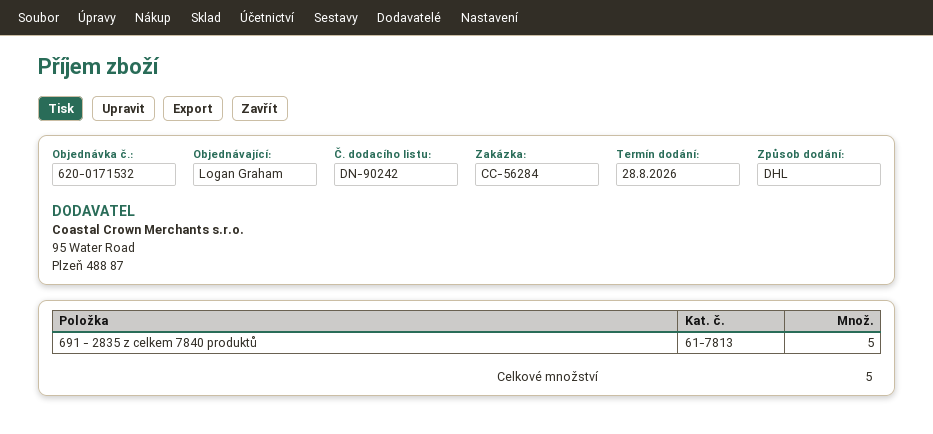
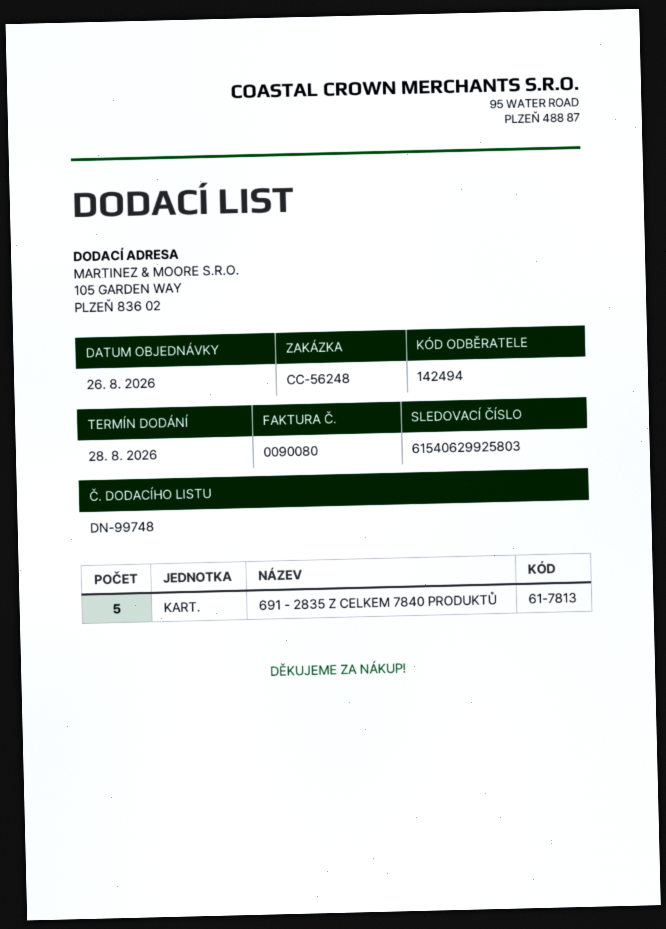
delivery note number: DN-90242 -> DN-99748
reference: CC-56284 -> CC-56248

